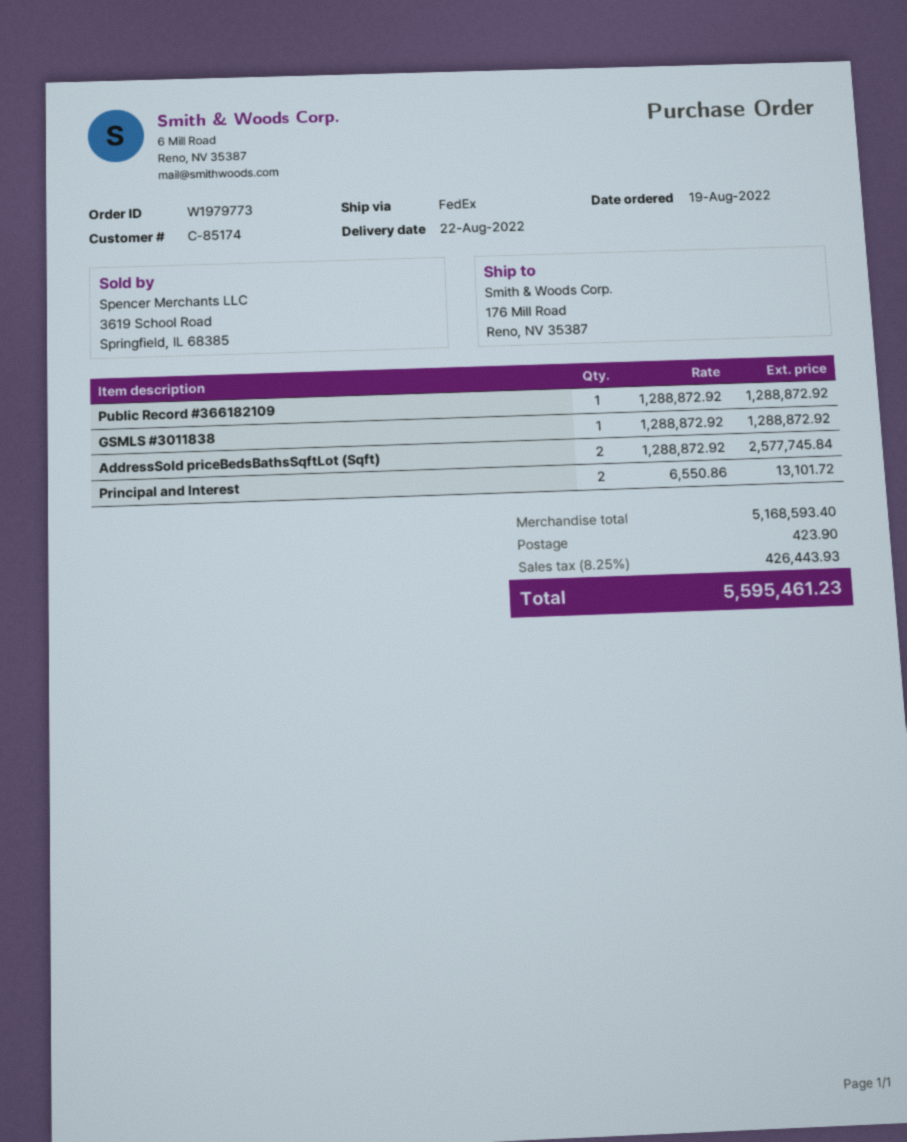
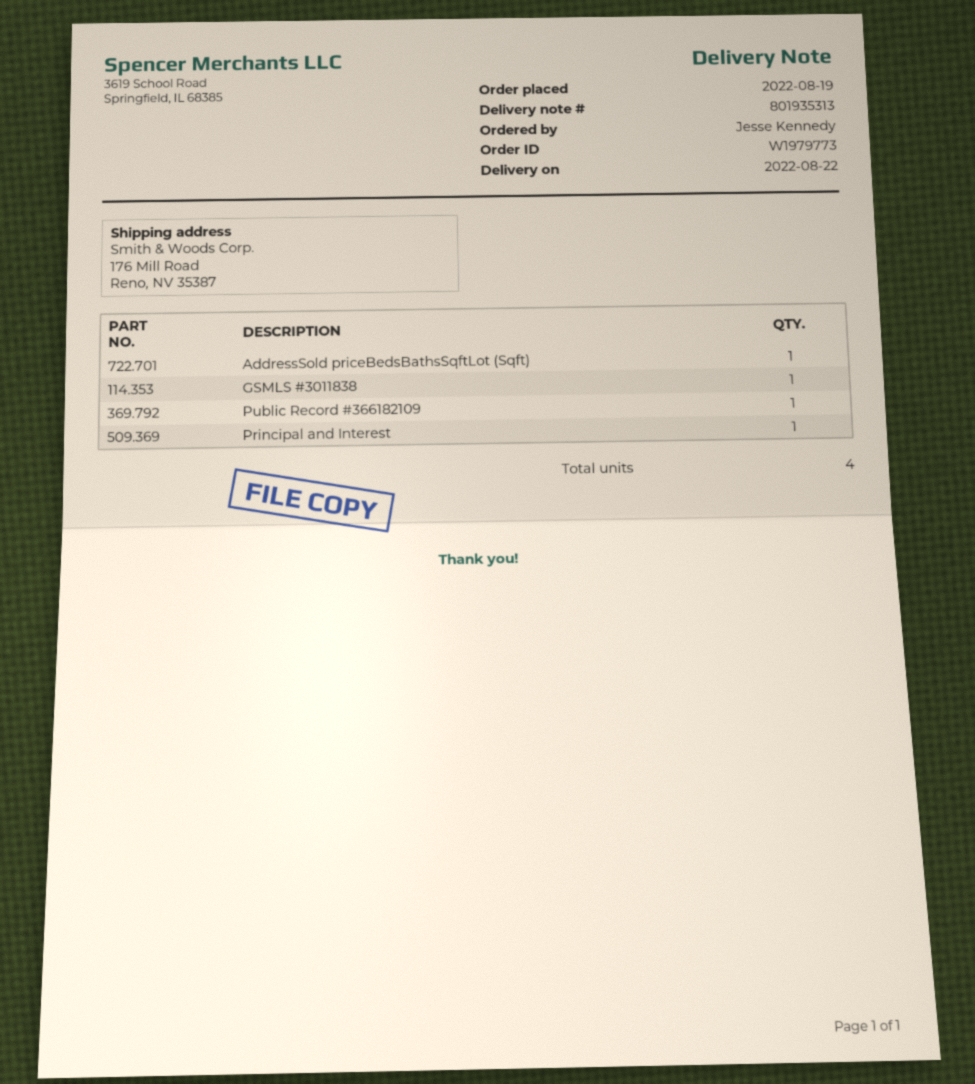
AddressSold priceBedsBathsSqftLot (Sqft): 2 -> 1
Principal and Interest: 2 -> 1

